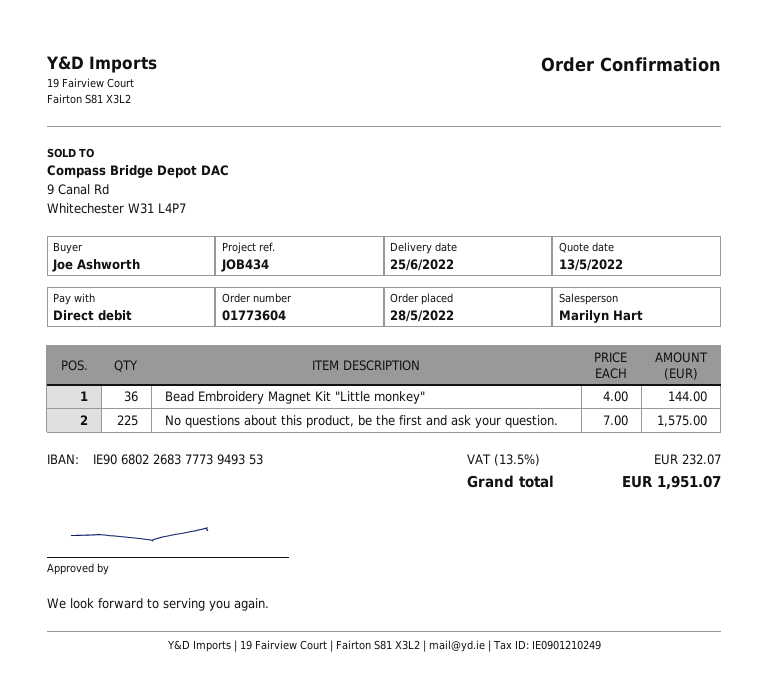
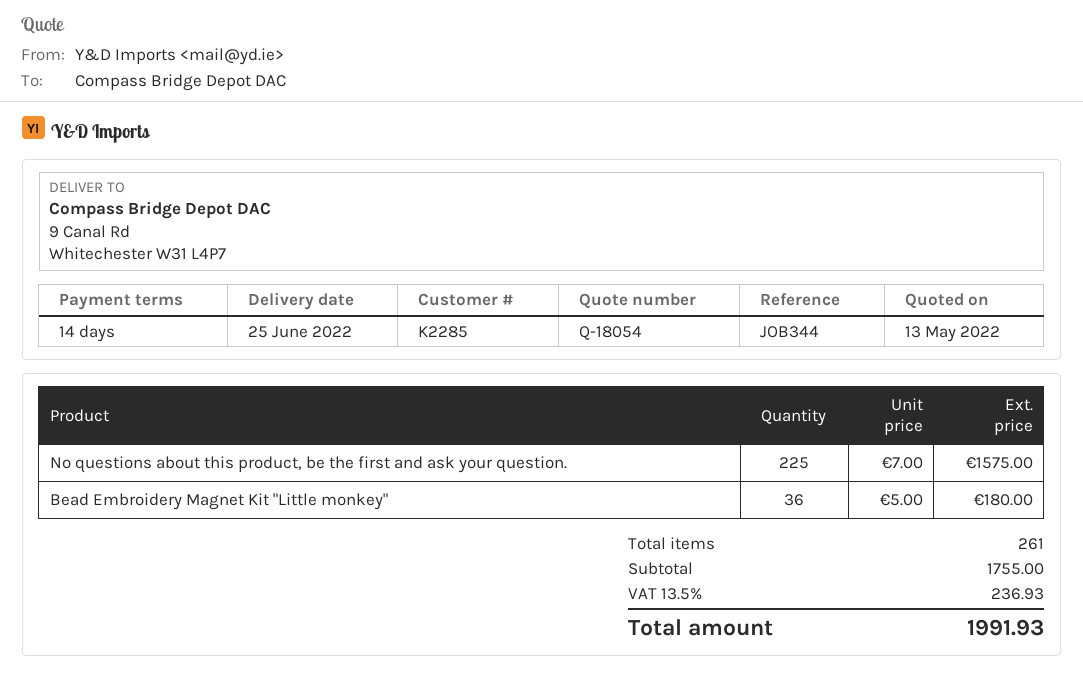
reference: JOB434 -> JOB344
Bead Embroidery Magnet Kit "Little monkey": 36 x 4.00 = 144.00 -> 36 x 5.00 = 180.00
tax: 13.5% = 232.07 -> 13.5% = 236.93
total: 1951.07 -> 1991.93

